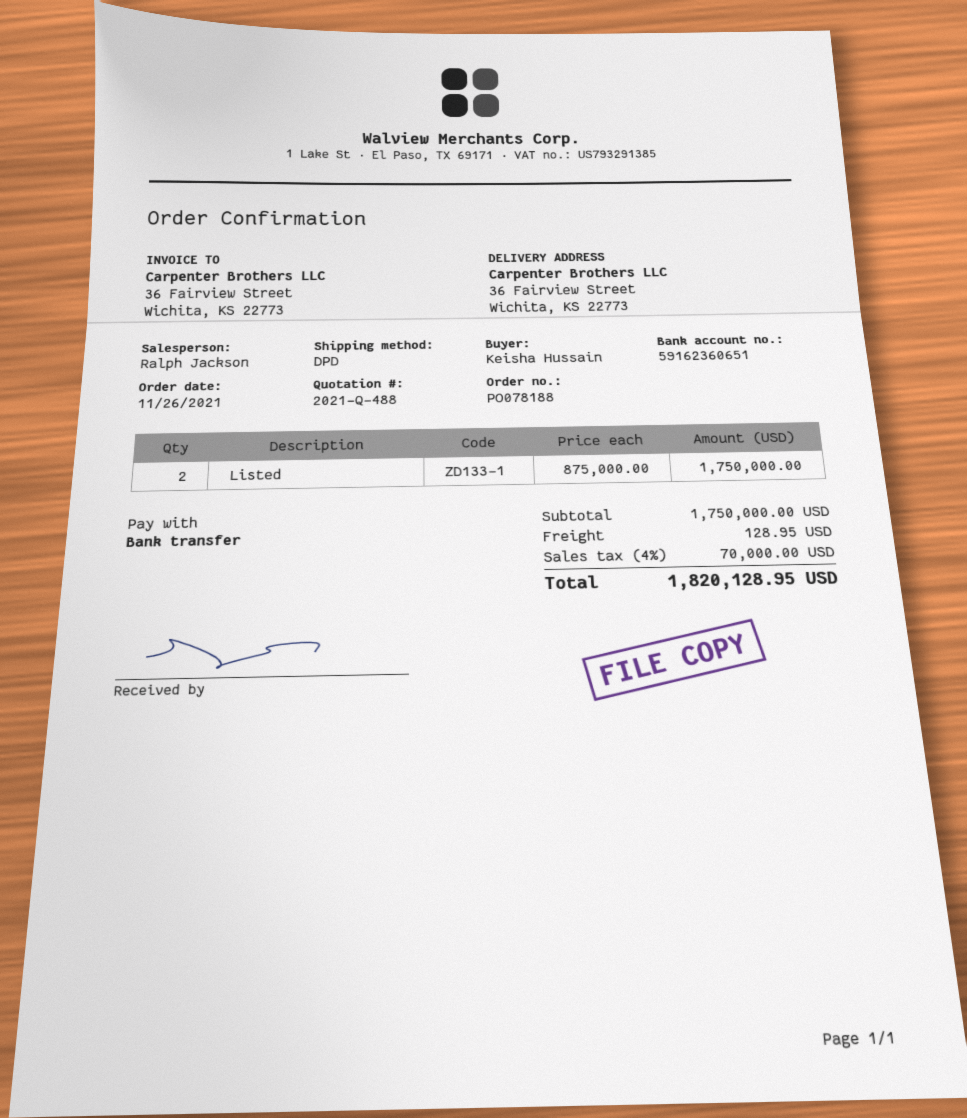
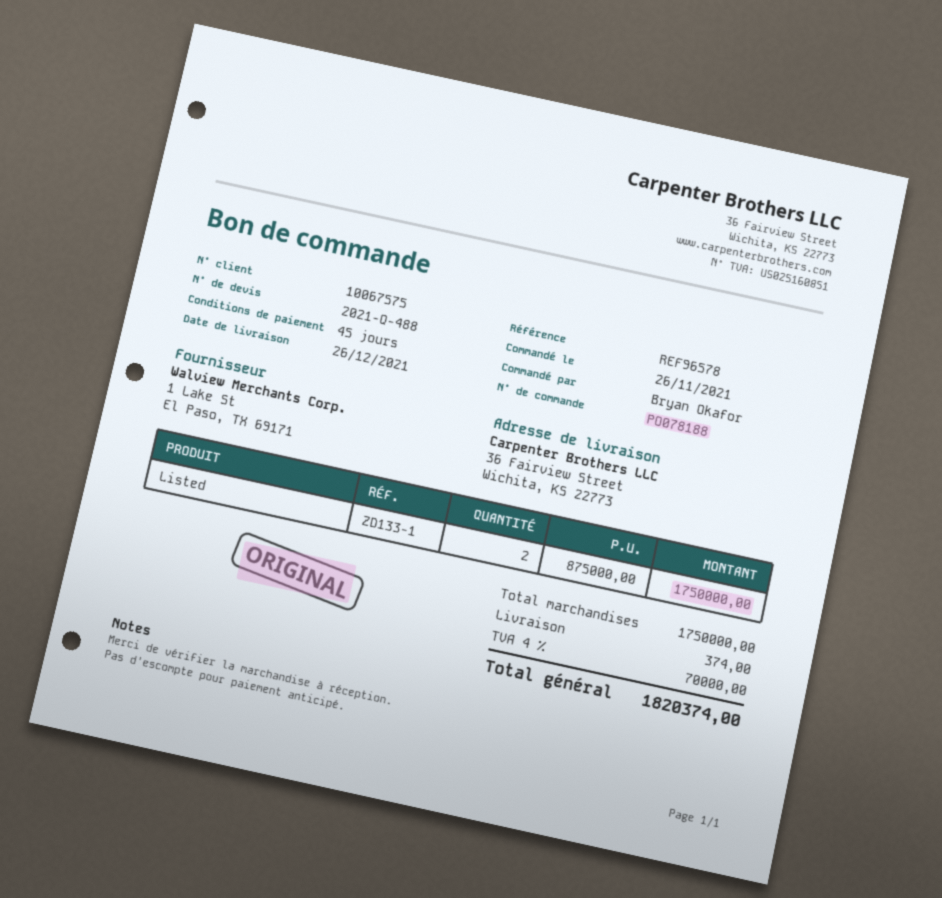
ordered by: Keisha Hussain -> Bryan Okafor
shipping: 128.95 -> 374.00
total: 1820128.95 -> 1820374.00

